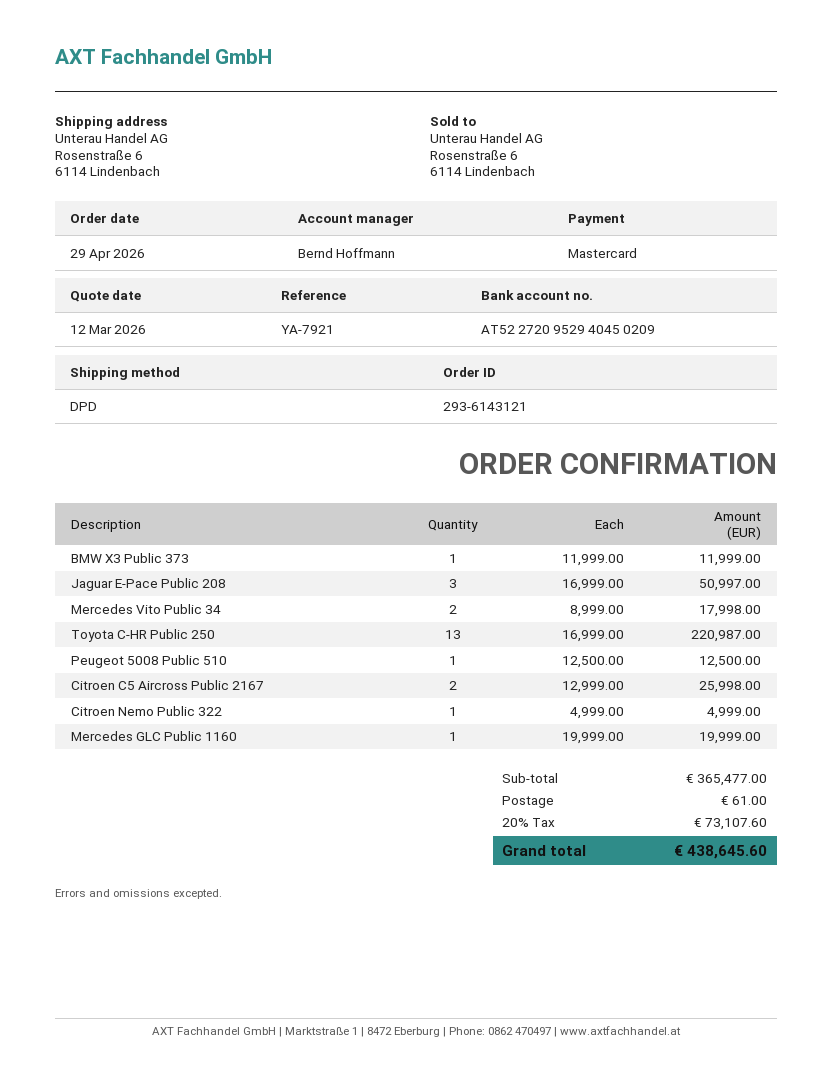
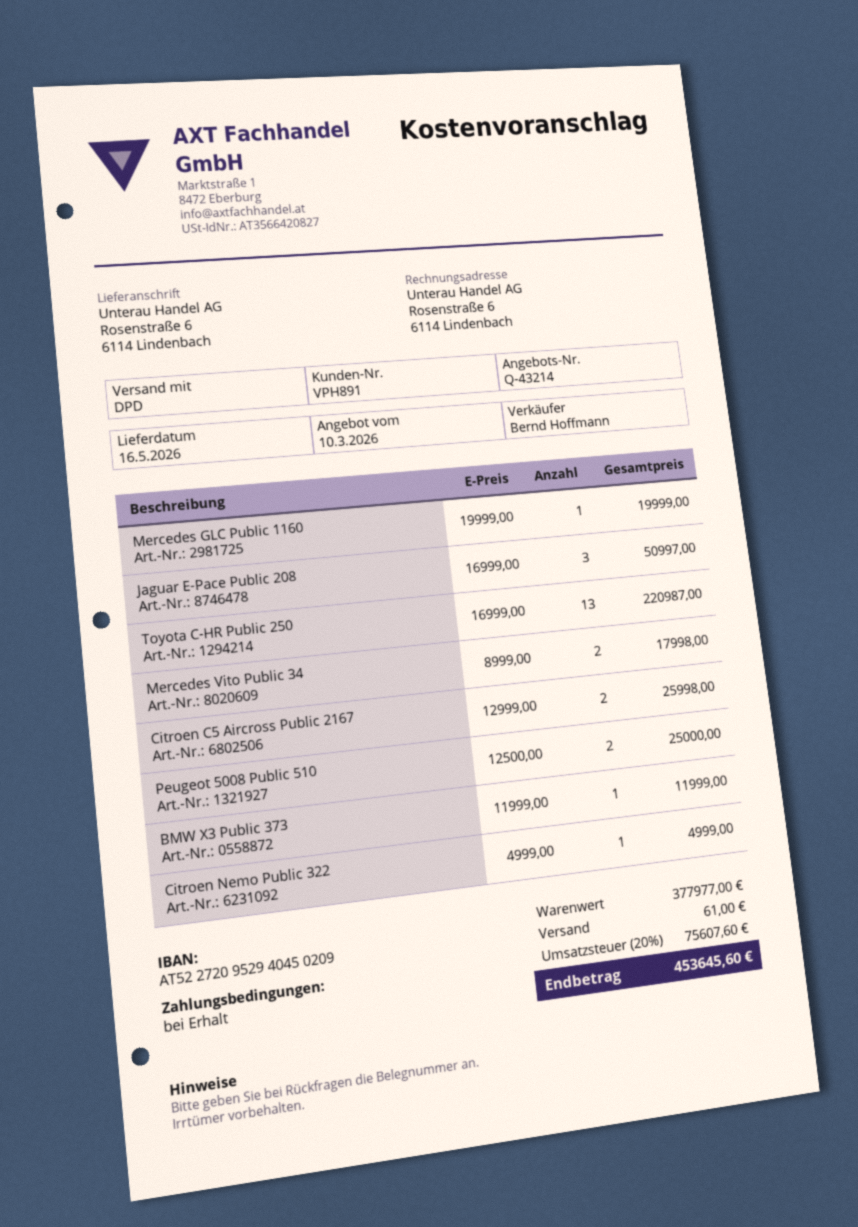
quote date: 2026-03-12 -> 2026-03-10
Peugeot 5008 Public 510: 1 x 12500.00 = 12500.00 -> 2 x 12500.00 = 25000.00
subtotal: 365477.00 -> 377977.00
tax: 20% = 73107.60 -> 20% = 75607.60
total: 438645.60 -> 453645.60

